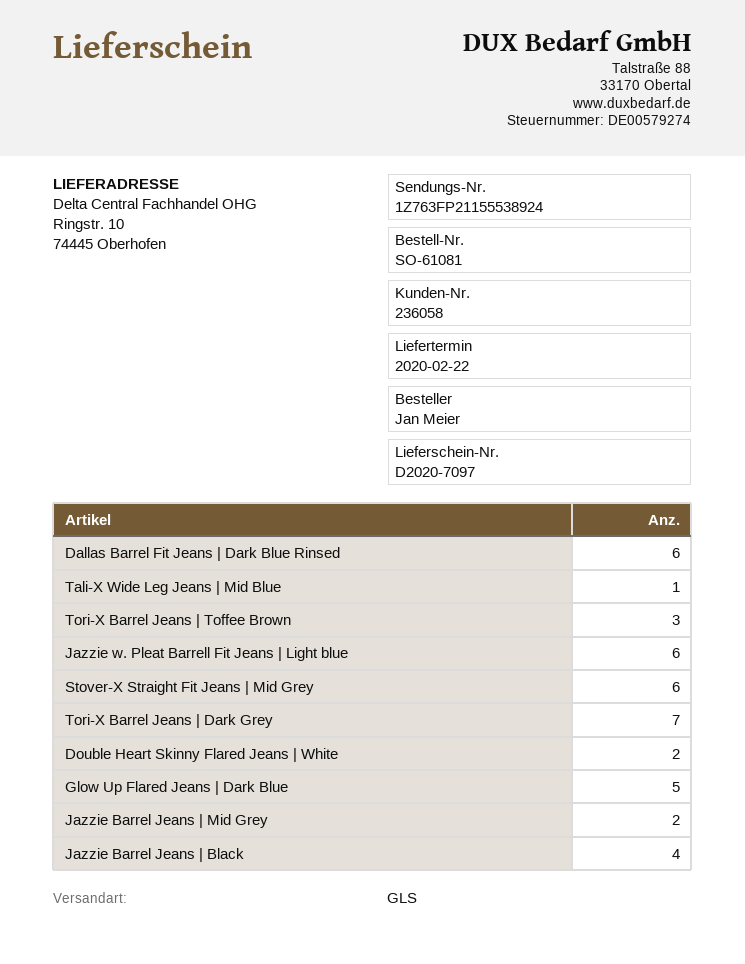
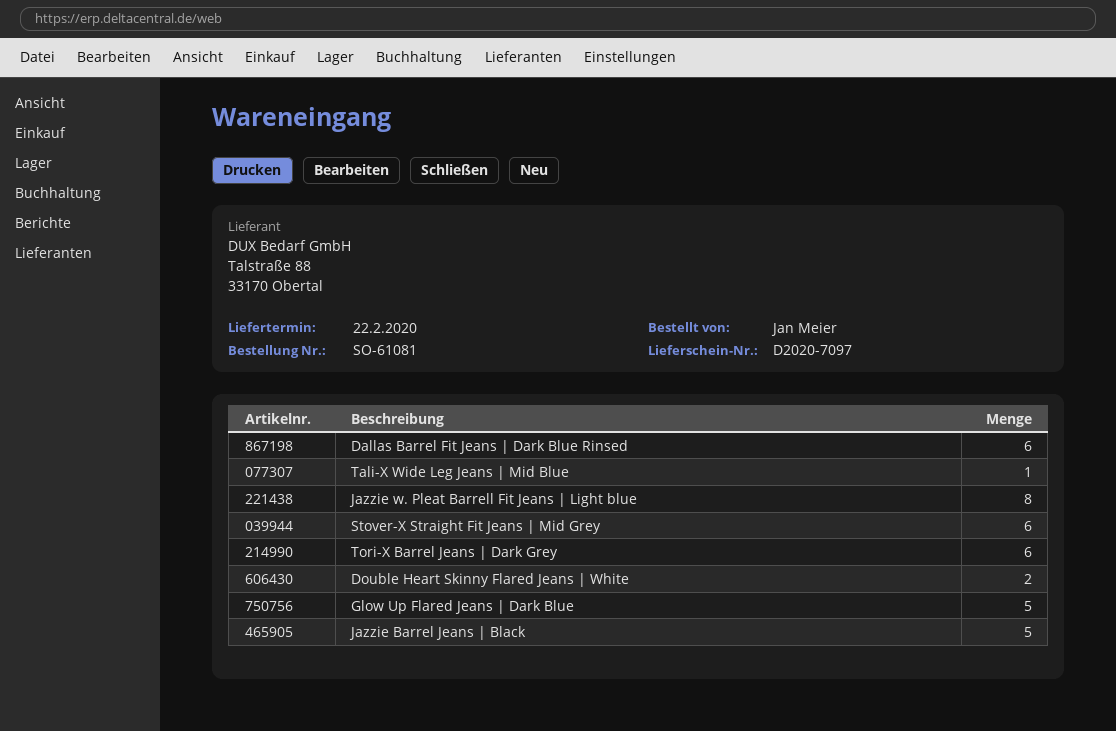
Tori-X Barrel Jeans | Toffee Brown: 3 -> none
Jazzie w. Pleat Barrell Fit Jeans | Light blue: 6 -> 8
Tori-X Barrel Jeans | Dark Grey: 7 -> 6
Jazzie Barrel Jeans | Mid Grey: 2 -> none
Jazzie Barrel Jeans | Black: 4 -> 5

